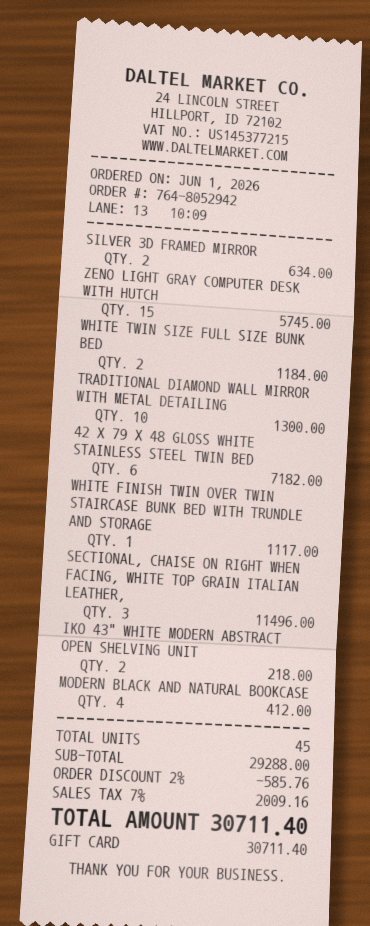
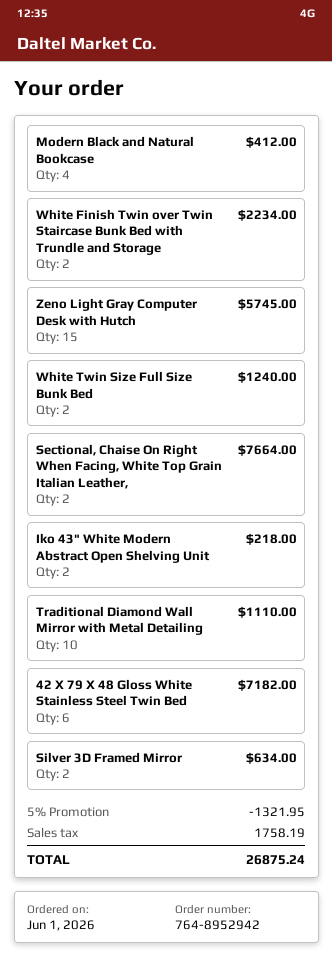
order number: 764-8052942 -> 764-8952942
WHITE TWIN SIZE FULL SIZE BUNK BED: 2 for 1184.00 -> 2 for 1240.00
TRADITIONAL DIAMOND WALL MIRROR WITH METAL DETAILING: 10 for 1300.00 -> 10 for 1110.00
WHITE FINISH TWIN OVER TWIN STAIRCASE BUNK BED WITH TRUNDLE AND STORAGE: 1 for 1117.00 -> 2 for 2234.00
SECTIONAL, CHAISE ON RIGHT WHEN FACING, WHITE TOP GRAIN ITALIAN LEATHER,: 3 for 11496.00 -> 2 for 7664.00
discount: 2% = 585.76 -> 5% = 1321.95
tax: 2009.16 -> 1758.19
total: 30711.40 -> 26875.24

